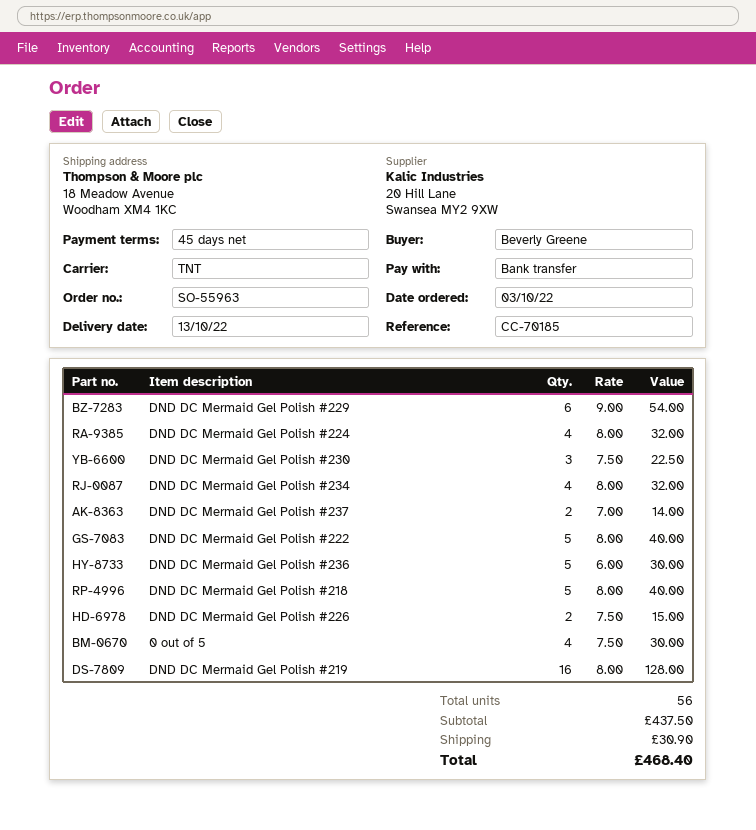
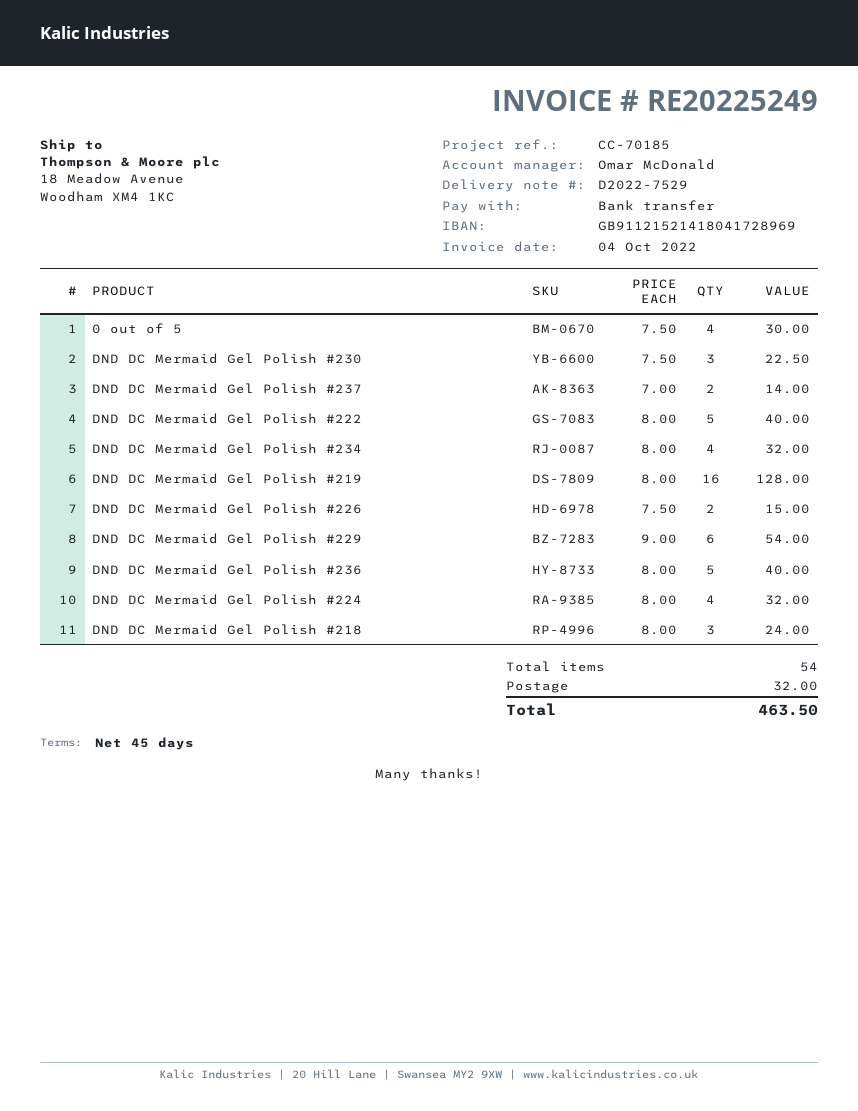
DND DC Mermaid Gel Polish #236: 5 x 6.00 = 30.00 -> 5 x 8.00 = 40.00
DND DC Mermaid Gel Polish #218: 5 x 8.00 = 40.00 -> 3 x 8.00 = 24.00
total quantity: 56 -> 54
shipping: 30.90 -> 32.00
total: 468.40 -> 463.50

